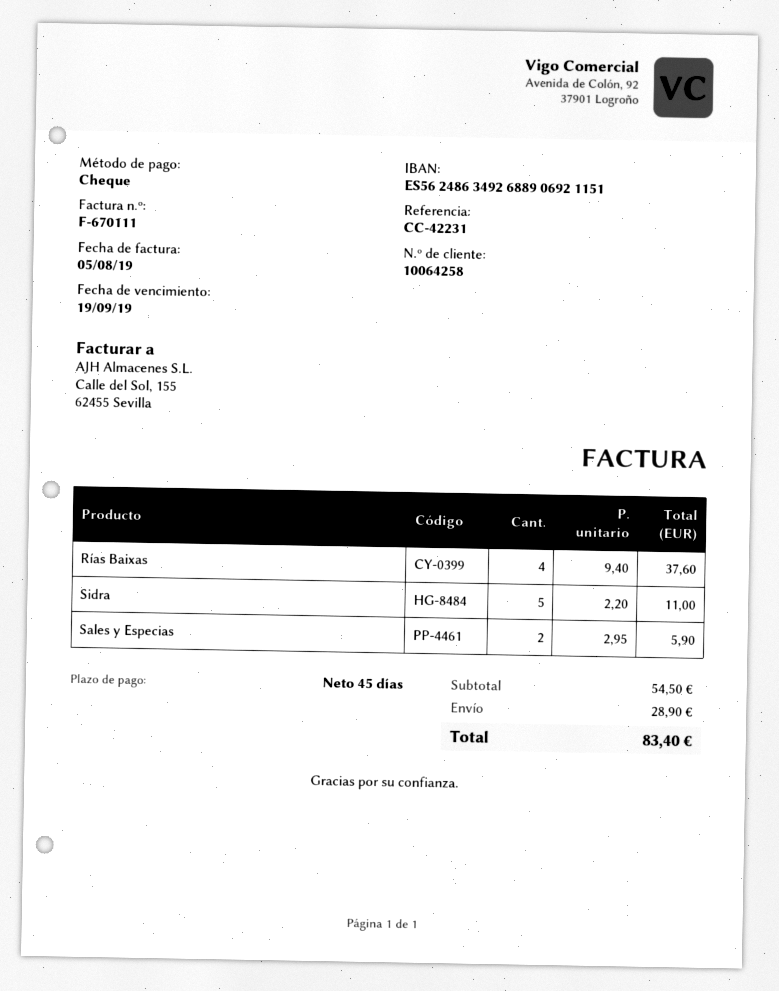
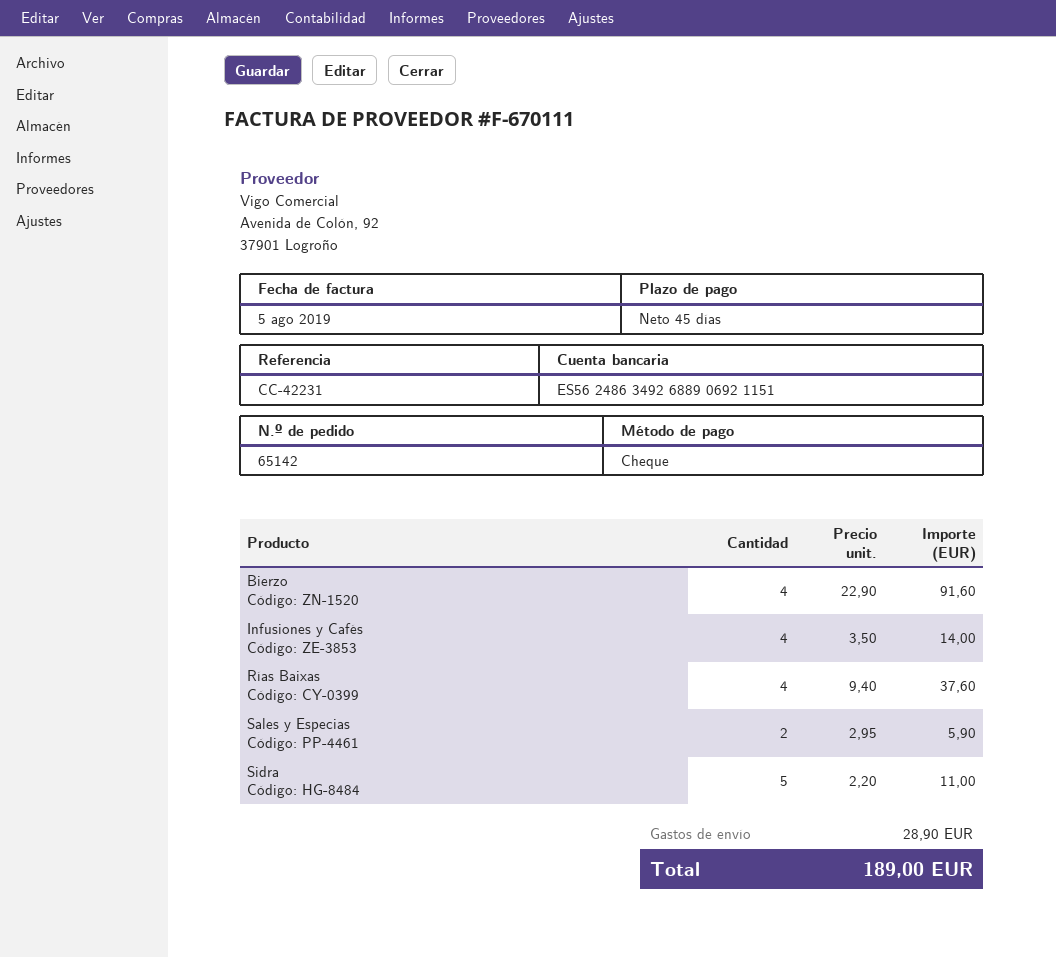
Bierzo: none -> 4 x 22.90 = 91.60
Infusiones y Cafés: none -> 4 x 3.50 = 14.00
total: 83.40 -> 189.00

